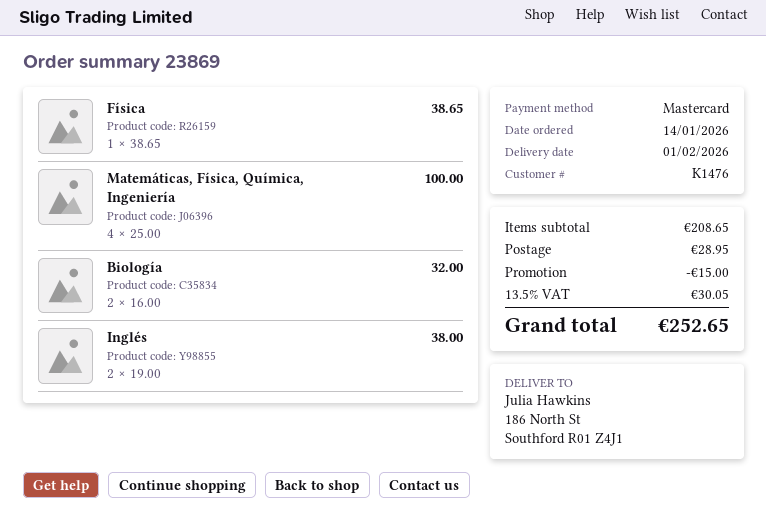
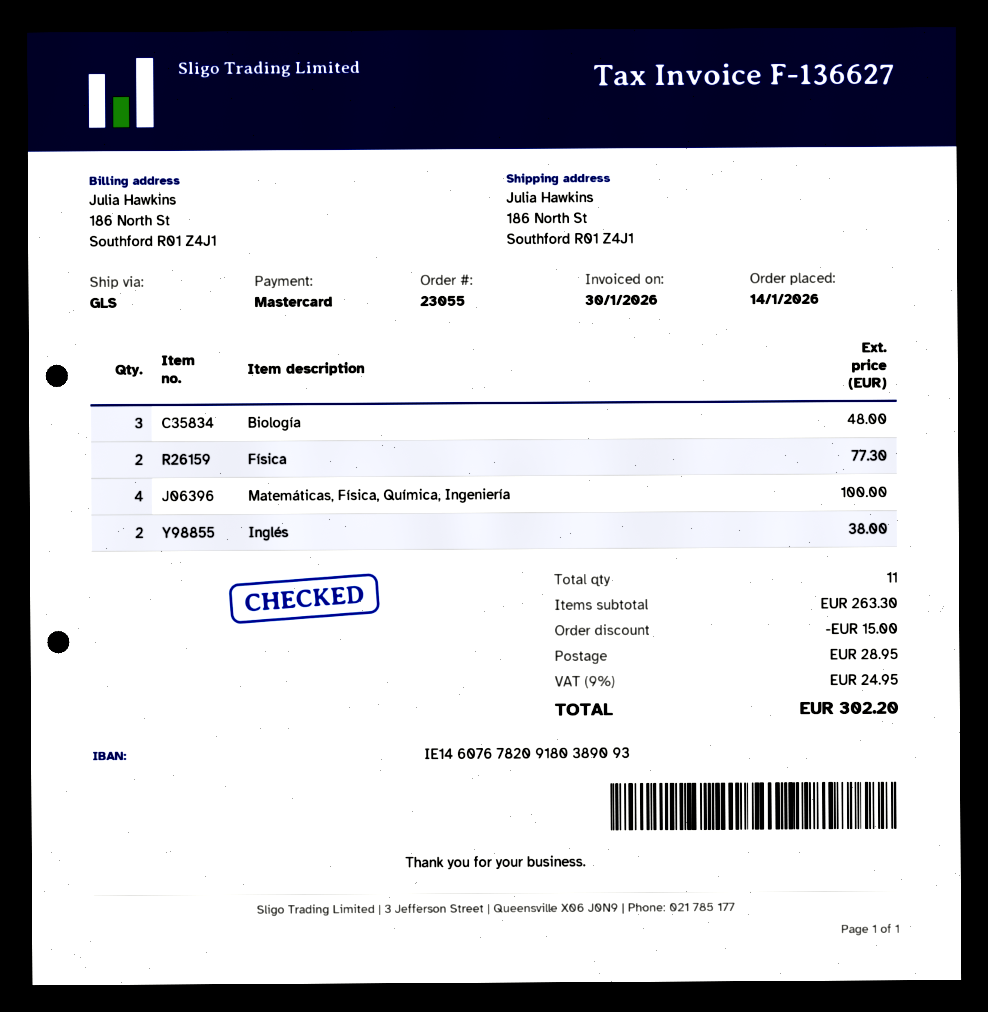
order number: 23869 -> 23055
Física: 1 for 38.65 -> 2 for 77.30
Biología: 2 for 32.00 -> 3 for 48.00
subtotal: 208.65 -> 263.30
tax: 13.5% = 30.05 -> 9% = 24.95
total: 252.65 -> 302.20

